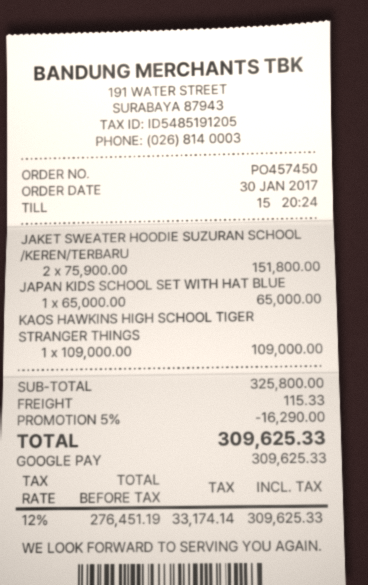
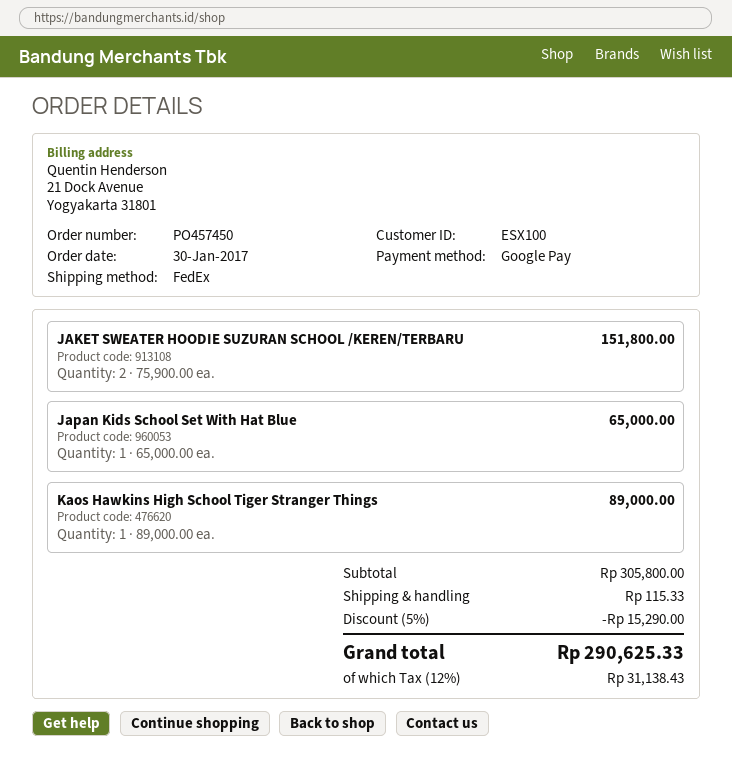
KAOS HAWKINS HIGH SCHOOL TIGER STRANGER THINGS: 1 x 109000.00 = 109000.00 -> 1 x 89000.00 = 89000.00
subtotal: 325800.00 -> 305800.00
discount: 5% = 16290.00 -> 5% = 15290.00
tax: 12% = 33174.14 -> 12% = 31138.43
total: 309625.33 -> 290625.33

